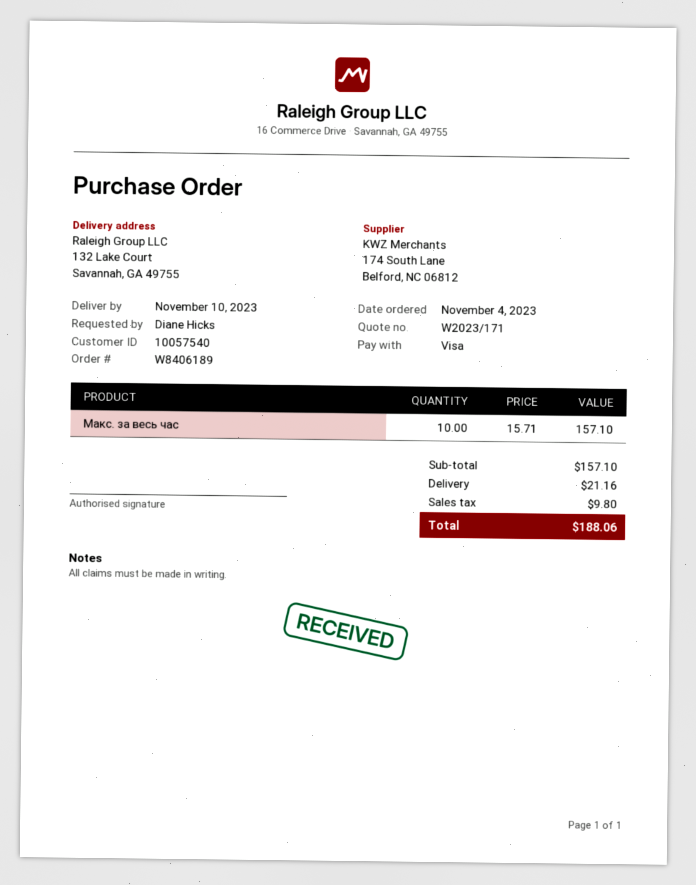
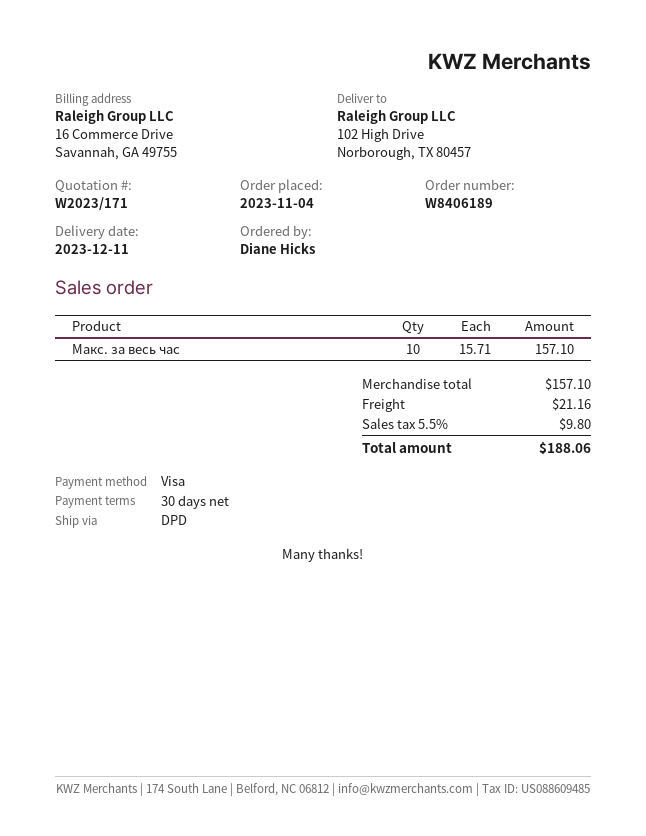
delivery date: 2023-11-10 -> 2023-12-11
ship to: 132 Lake Court, Savannah, GA 49755 -> 102 High Drive, Norborough, TX 80457

